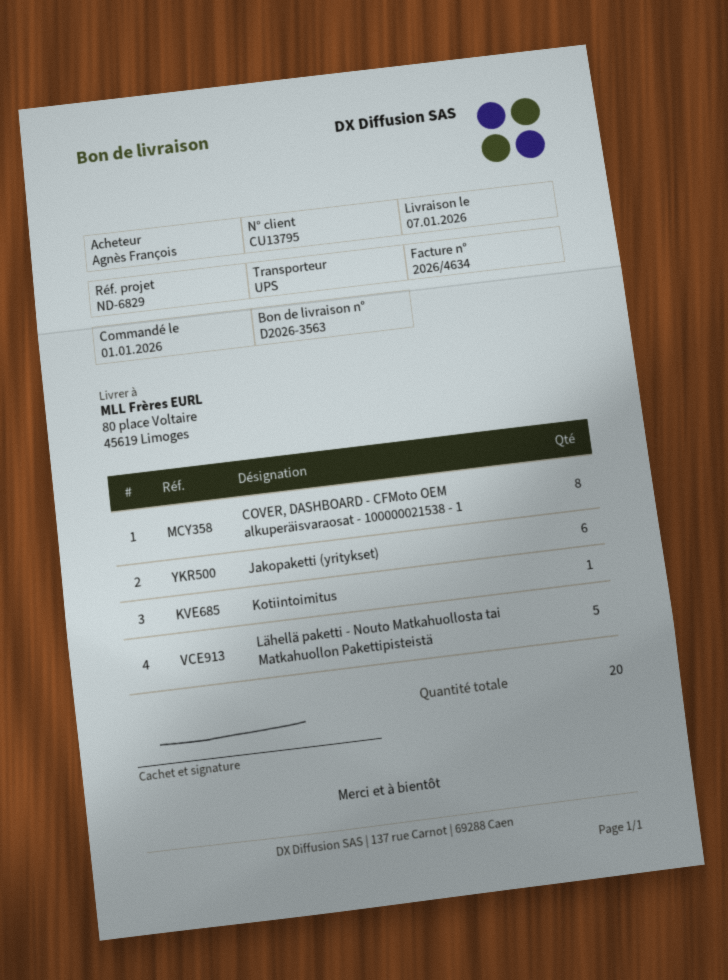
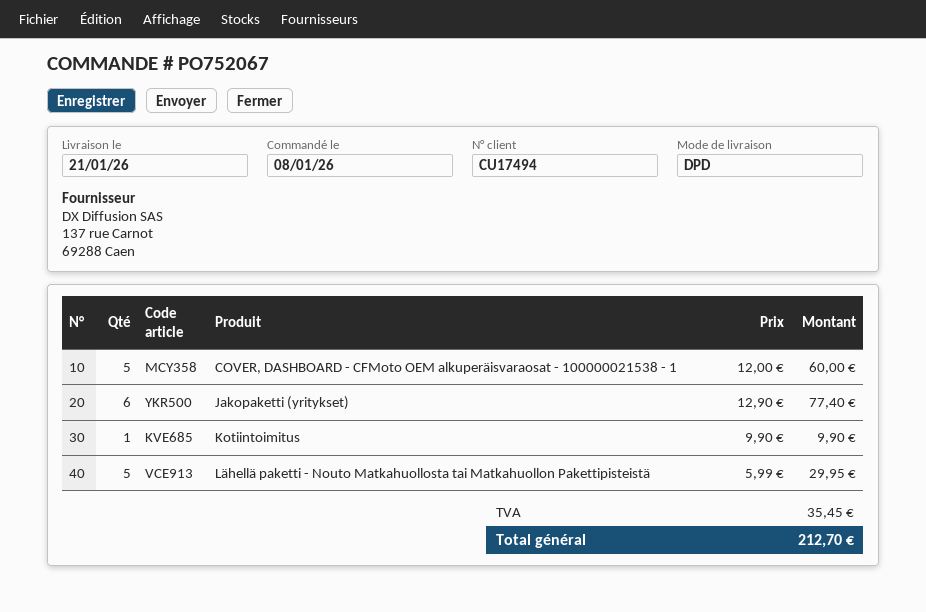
order date: 2026-01-01 -> 2026-01-08
delivery date: 2026-01-07 -> 2026-01-21
customer number: CU13795 -> CU17494
shipping method: UPS -> DPD
COVER, DASHBOARD - CFMoto OEM alkuperäisvaraosat - 100000021538 - 1: 8 -> 5

